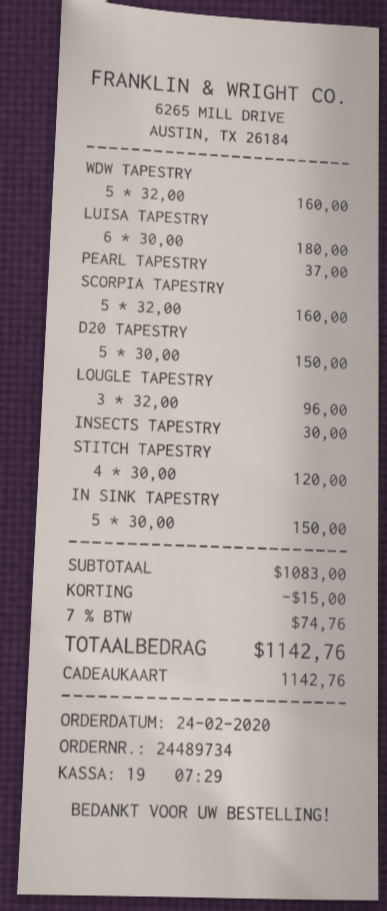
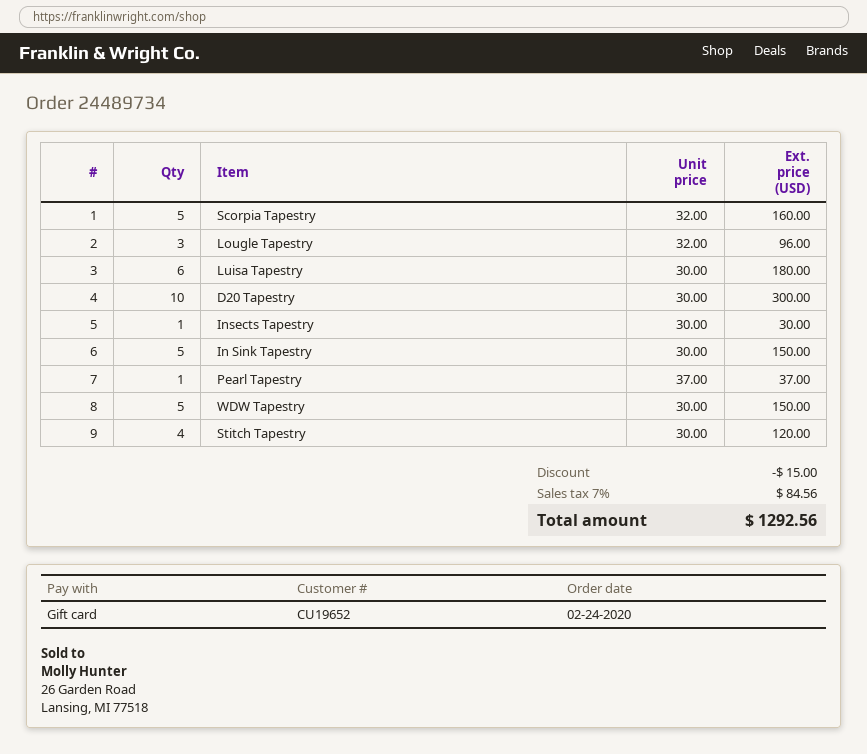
WDW TAPESTRY: 5 x 32.00 = 160.00 -> 5 x 30.00 = 150.00
D20 TAPESTRY: 5 x 30.00 = 150.00 -> 10 x 30.00 = 300.00
tax: 7% = 74.76 -> 7% = 84.56
total: 1142.76 -> 1292.56

